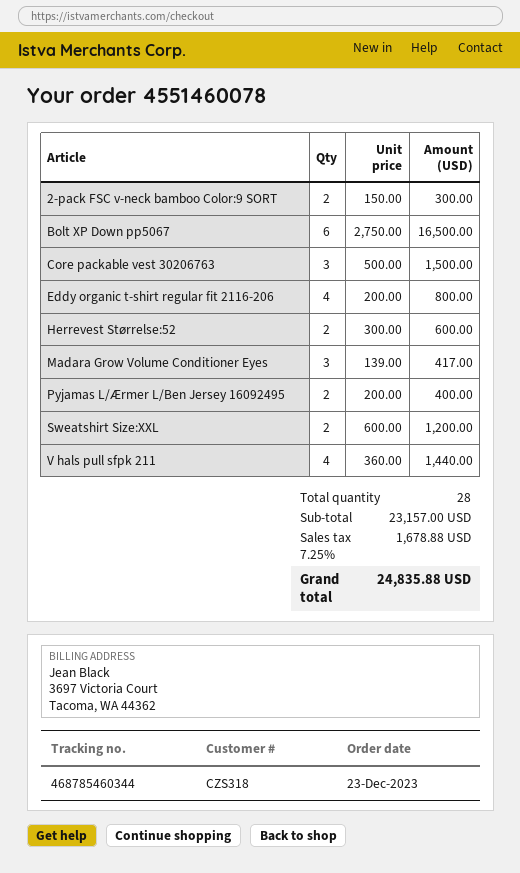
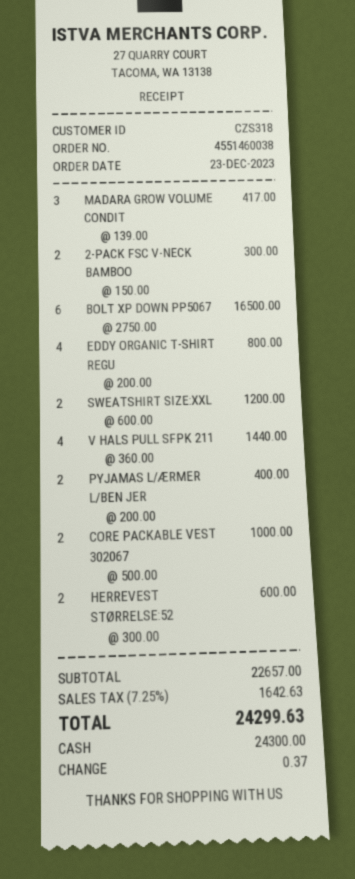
order number: 4551460078 -> 4551460038
Core packable vest 30206763: 3 x 500.00 = 1500.00 -> 2 x 500.00 = 1000.00
subtotal: 23157.00 -> 22657.00
tax: 7.25% = 1678.88 -> 7.25% = 1642.63
total: 24835.88 -> 24299.63

